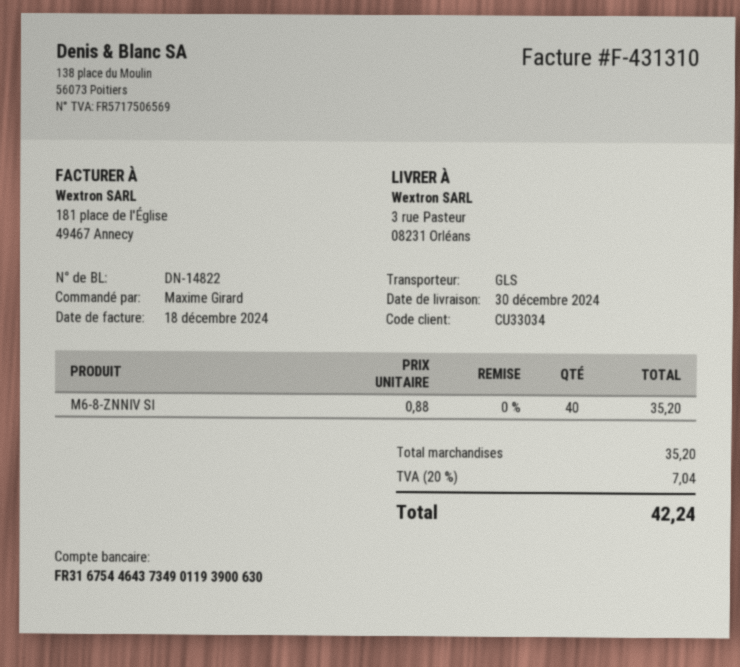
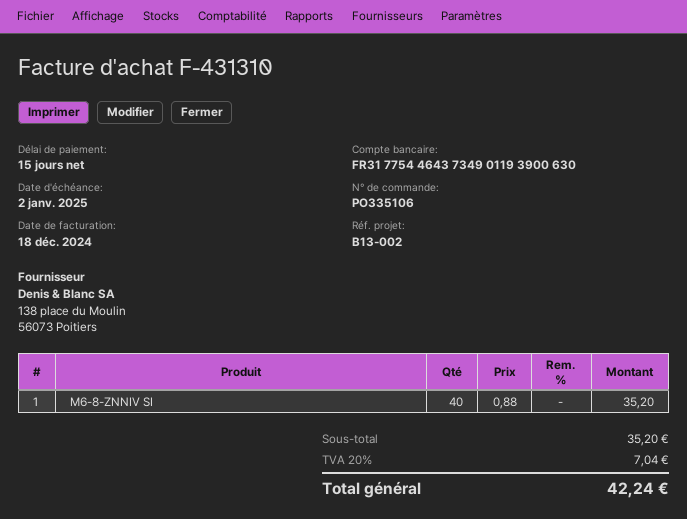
bank account: FR3167544643734901193900630 -> FR3177544643734901193900630

